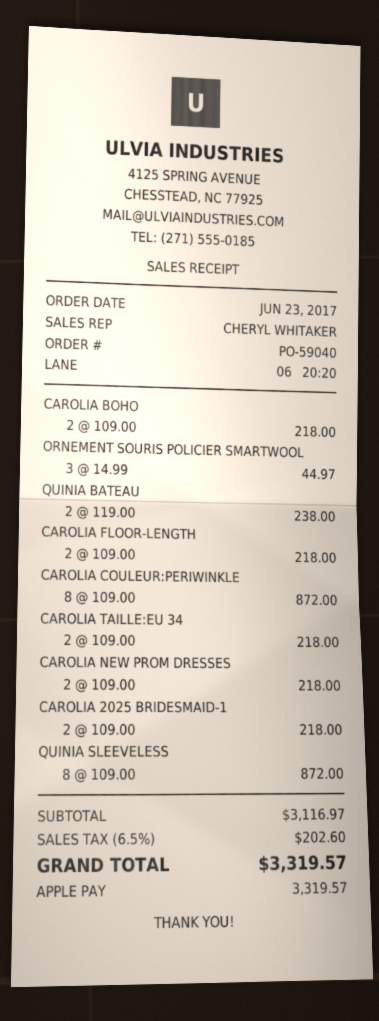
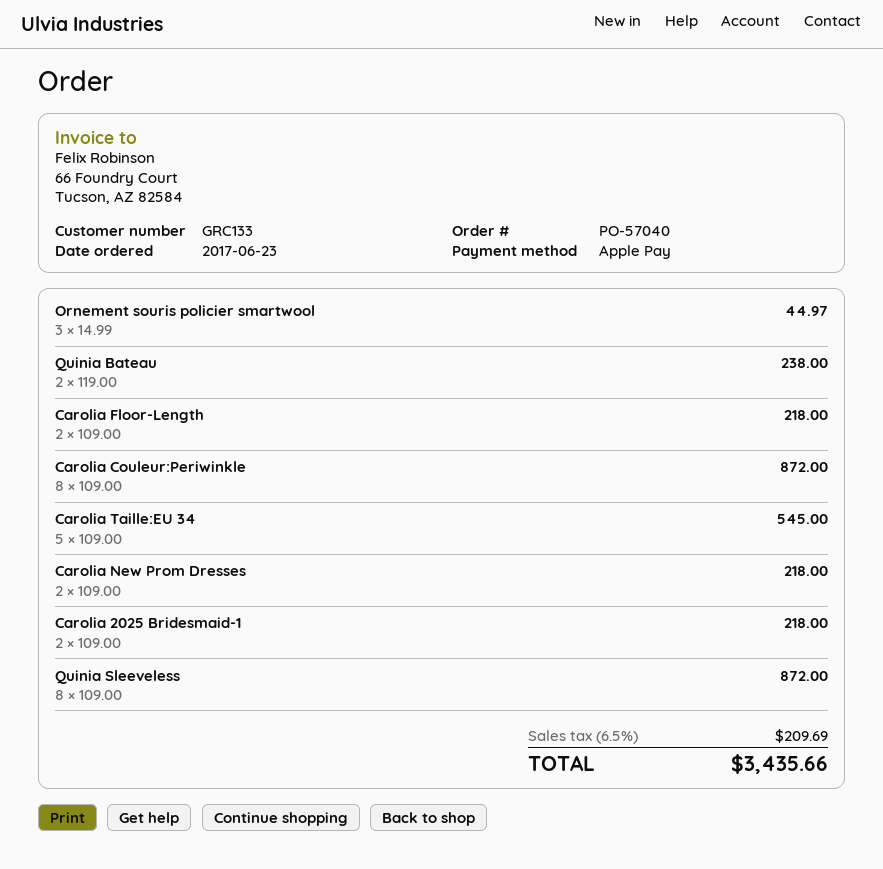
order number: PO-59040 -> PO-57040
CAROLIA BOHO: 2 x 109.00 = 218.00 -> none
CAROLIA TAILLE:EU 34: 2 x 109.00 = 218.00 -> 5 x 109.00 = 545.00
tax: 6.5% = 202.60 -> 6.5% = 209.69
total: 3319.57 -> 3435.66

